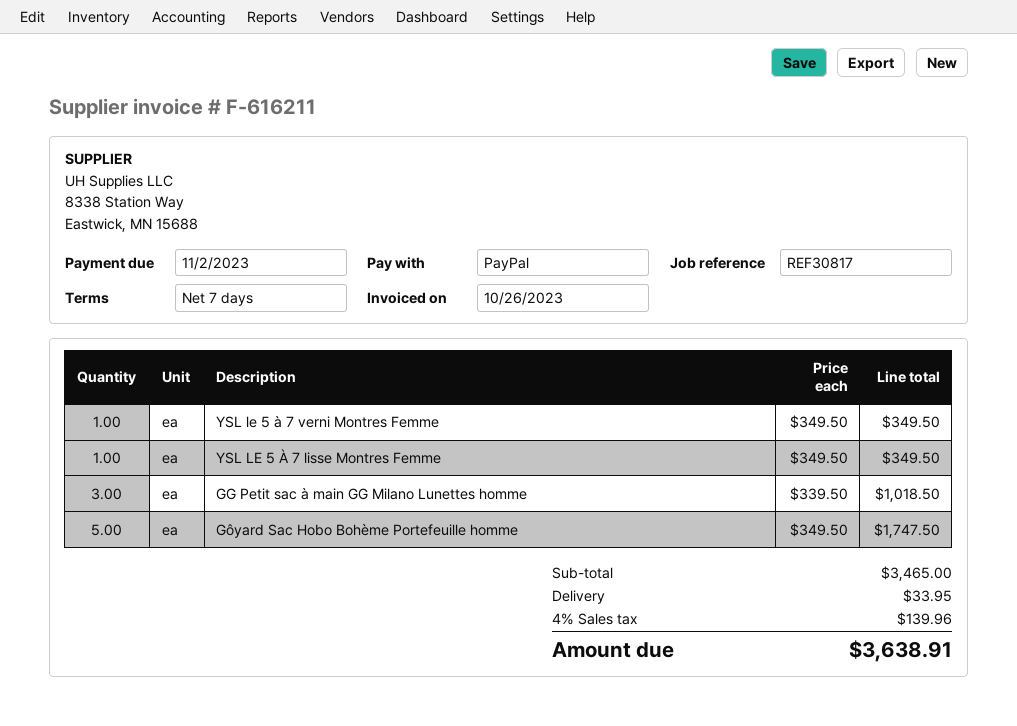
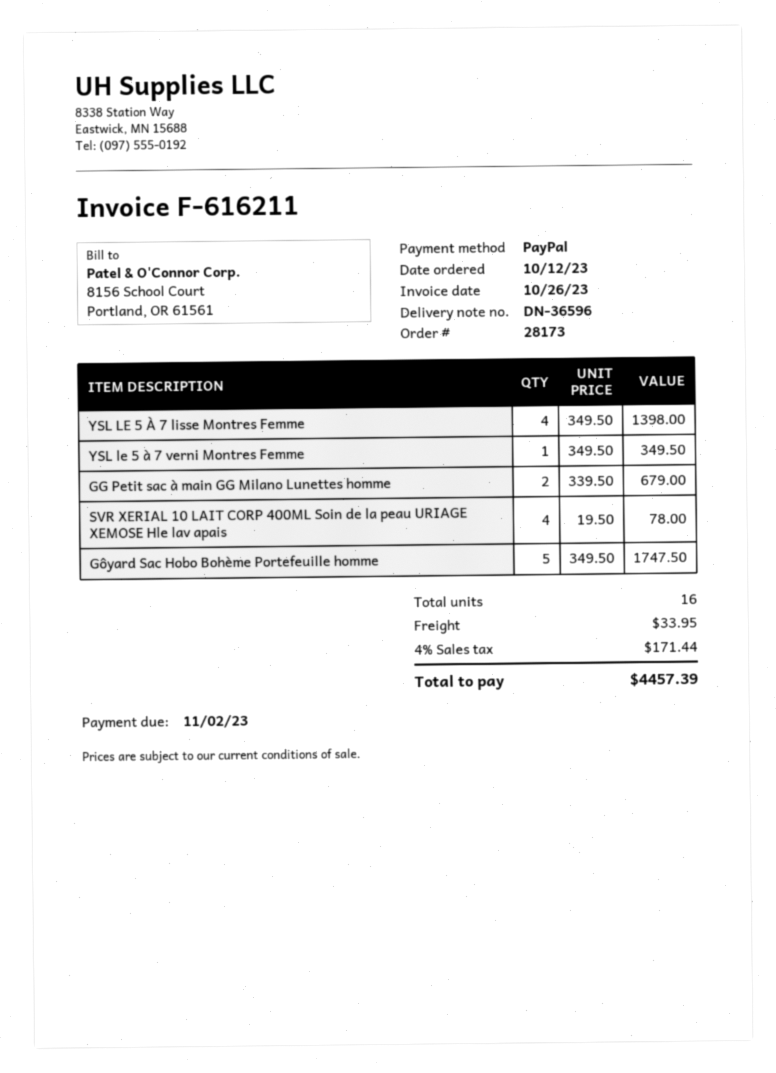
YSL LE 5 À 7 lisse Montres Femme: 1 x 349.50 = 349.50 -> 4 x 349.50 = 1398.00
GG Petit sac à main GG Milano Lunettes homme: 3 x 339.50 = 1018.50 -> 2 x 339.50 = 679.00
SVR XERIAL 10 LAIT CORP 400ML Soin de la peau URIAGE XEMOSE Hle lav apais: none -> 4 x 19.50 = 78.00
tax: 4% = 139.96 -> 4% = 171.44
total: 3638.91 -> 4457.39

